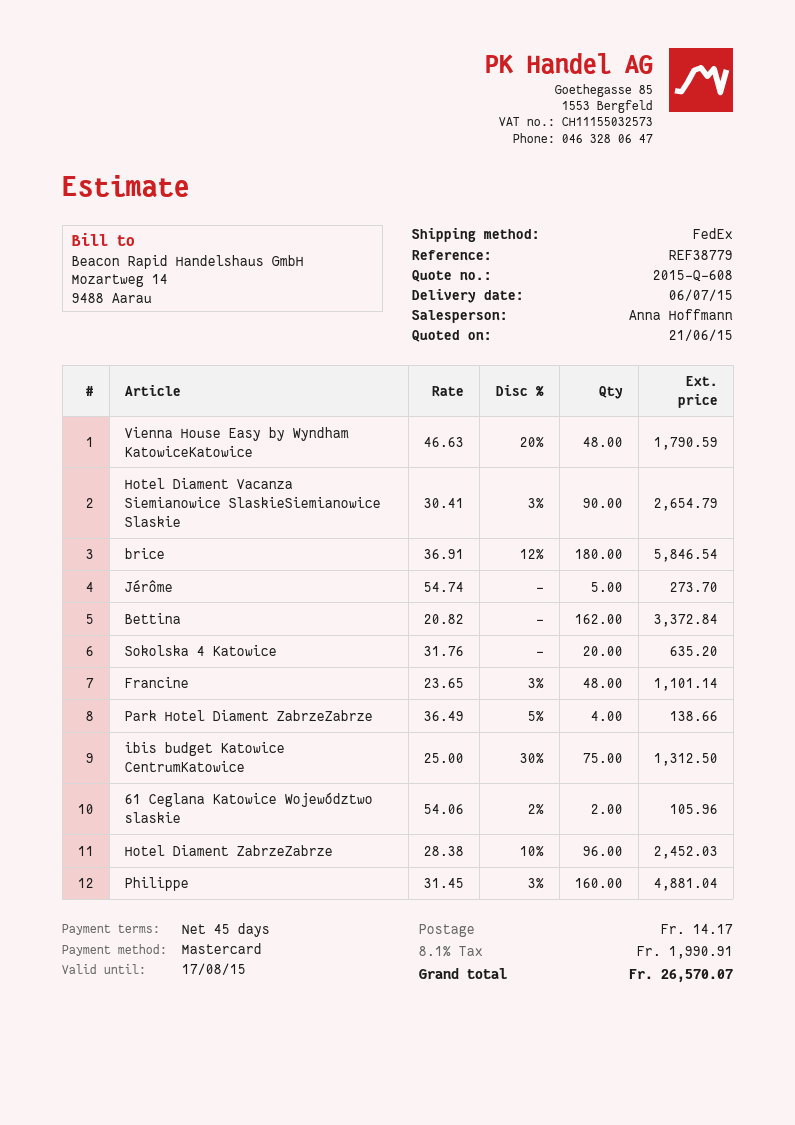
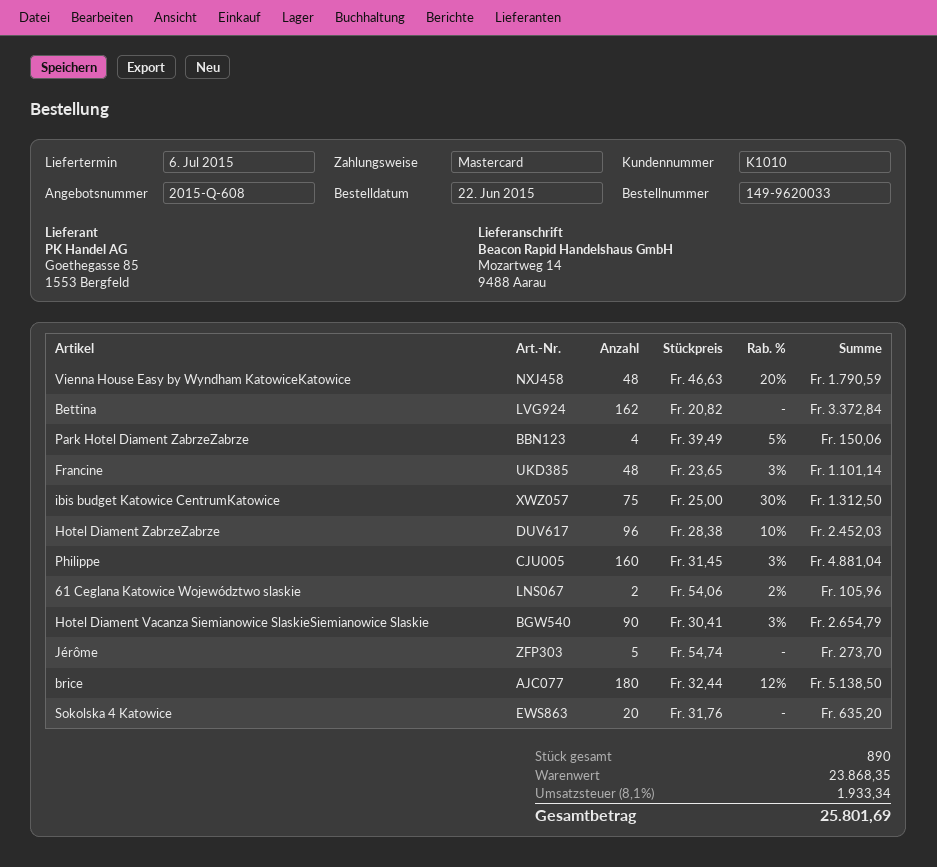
brice: 180 x 36.91 - 12% = 5846.54 -> 180 x 32.44 - 12% = 5138.50
Park Hotel Diament ZabrzeZabrze: 4 x 36.49 - 5% = 138.66 -> 4 x 39.49 - 5% = 150.06
shipping: 14.17 -> none
tax: 8.1% = 1990.91 -> 8.1% = 1933.34
total: 26570.07 -> 25801.69

